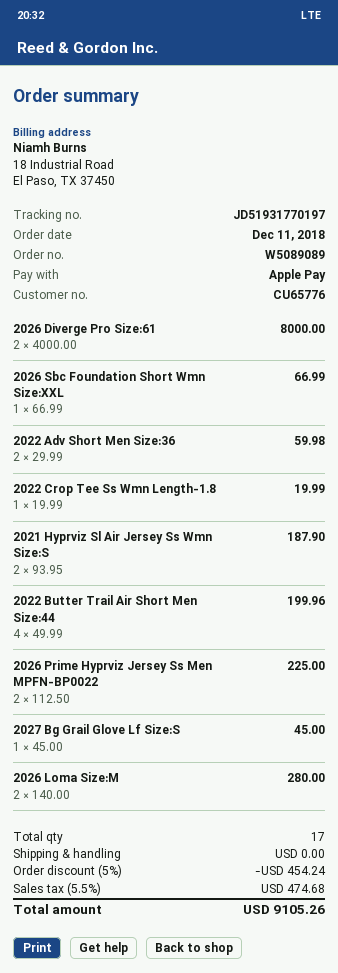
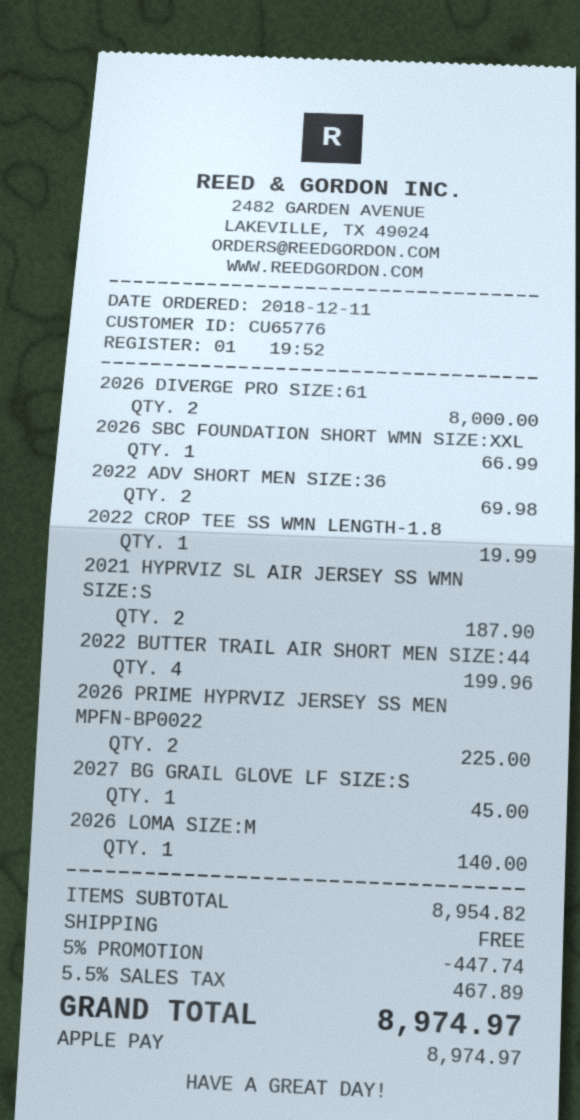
2022 Adv Short Men Size:36: 2 for 59.98 -> 2 for 69.98
2026 Loma Size:M: 2 for 280.00 -> 1 for 140.00
discount: 5% = 454.24 -> 5% = 447.74
tax: 5.5% = 474.68 -> 5.5% = 467.89
total: 9105.26 -> 8974.97

